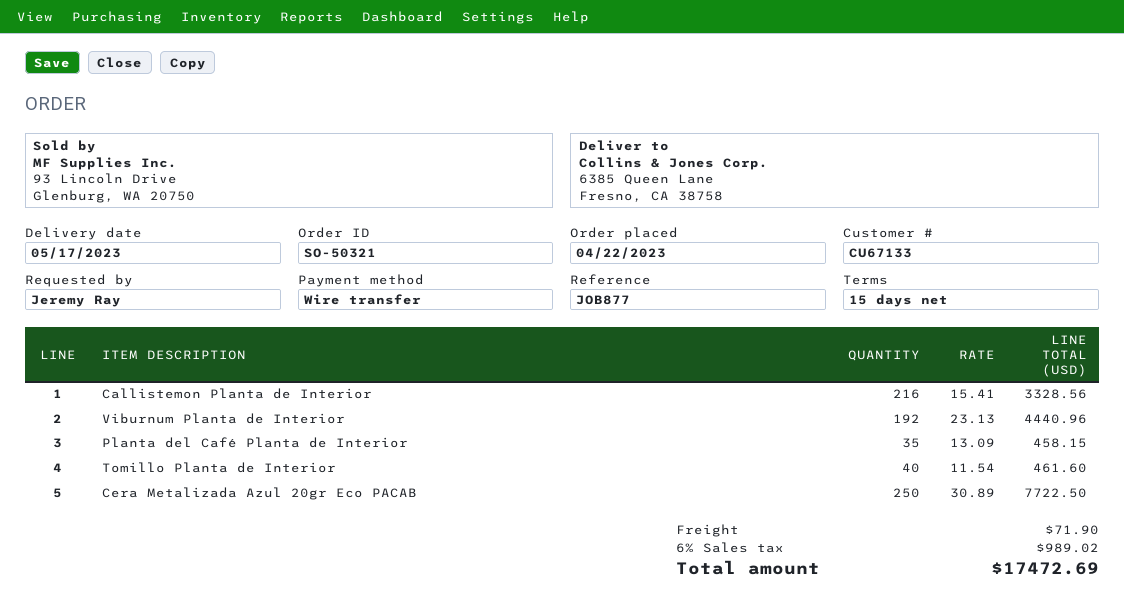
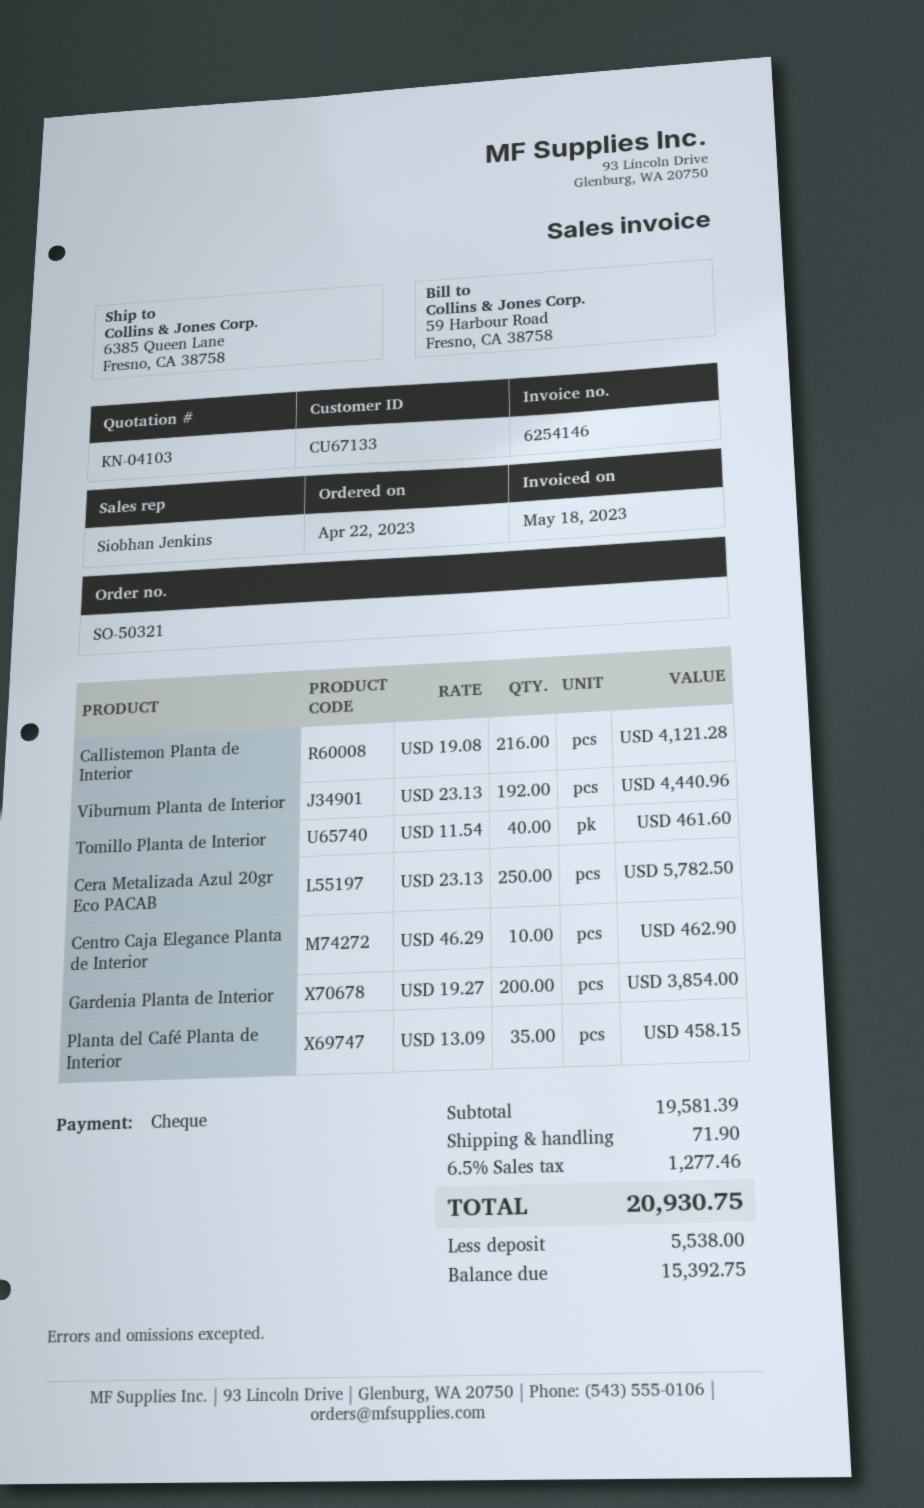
payment method: bank transfer -> cheque
Callistemon Planta de Interior: 216 x 15.41 = 3328.56 -> 216 x 19.08 = 4121.28
Cera Metalizada Azul 20gr Eco PACAB: 250 x 30.89 = 7722.50 -> 250 x 23.13 = 5782.50
Centro Caja Elegance Planta de Interior: none -> 10 x 46.29 = 462.90
Gardenia Planta de Interior: none -> 200 x 19.27 = 3854.00
tax: 6% = 989.02 -> 6.5% = 1277.46
total: 17472.69 -> 20930.75

